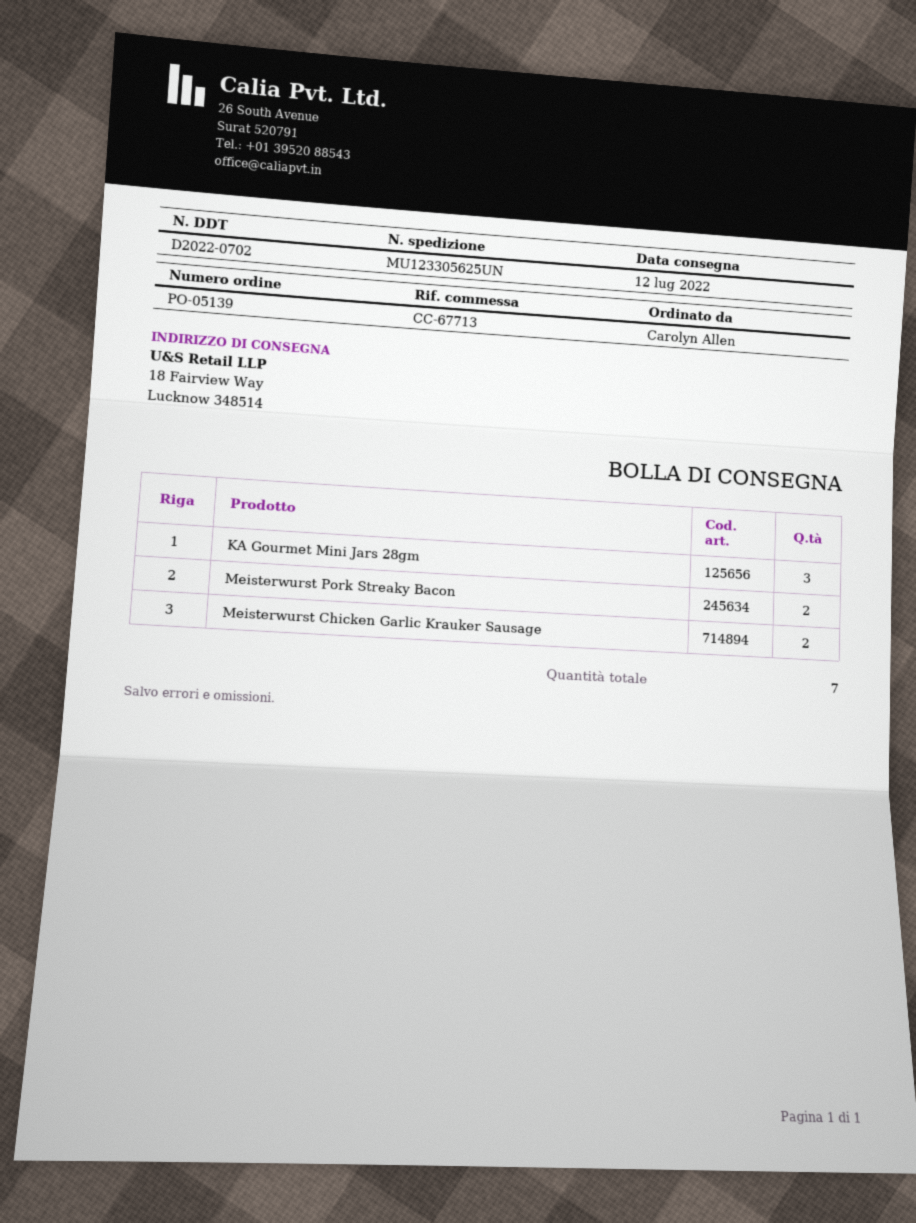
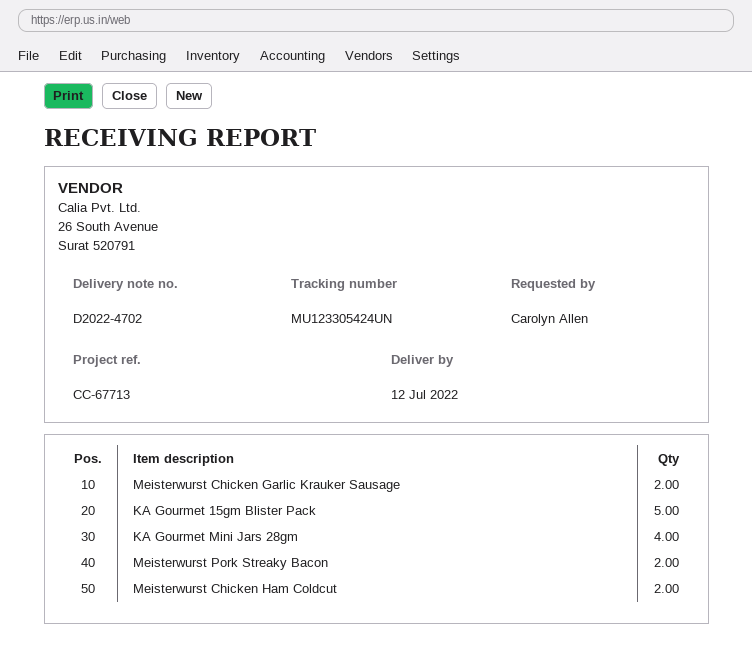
delivery note number: D2022-0702 -> D2022-4702
tracking number: MU123305625UN -> MU123305424UN
KA Gourmet Mini Jars 28gm: 3 -> 4
KA Gourmet 15gm Blister Pack: none -> 5
Meisterwurst Chicken Ham Coldcut: none -> 2

